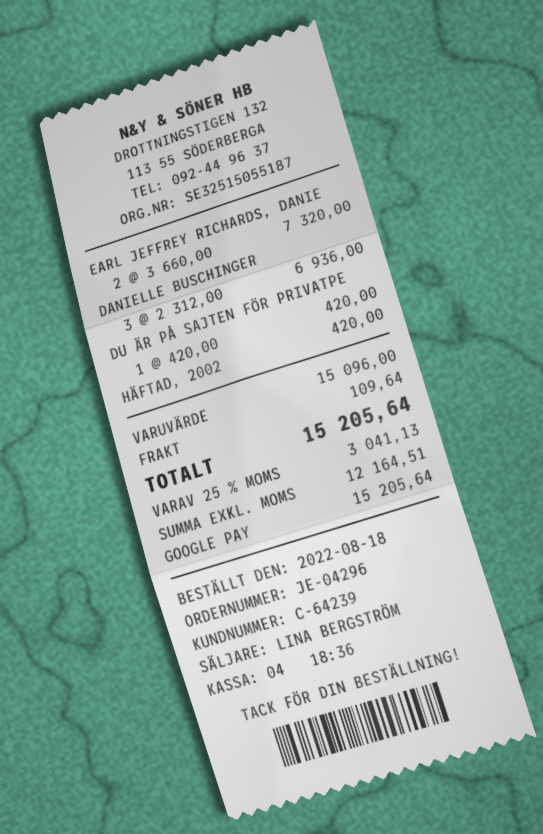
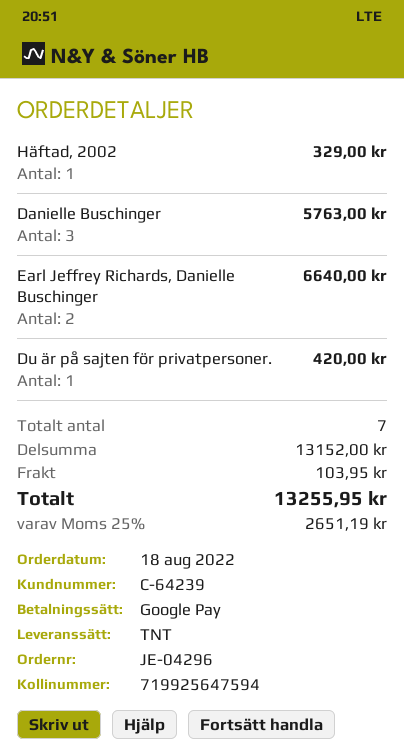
EARL JEFFREY RICHARDS, DANIE: 2 for 7320.00 -> 2 for 6640.00
DANIELLE BUSCHINGER: 3 for 6936.00 -> 3 for 5763.00
HÄFTAD, 2002: 1 for 420.00 -> 1 for 329.00
subtotal: 15096.00 -> 13152.00
shipping: 109.64 -> 103.95
tax: 25% = 3041.13 -> 25% = 2651.19
total: 15205.64 -> 13255.95

